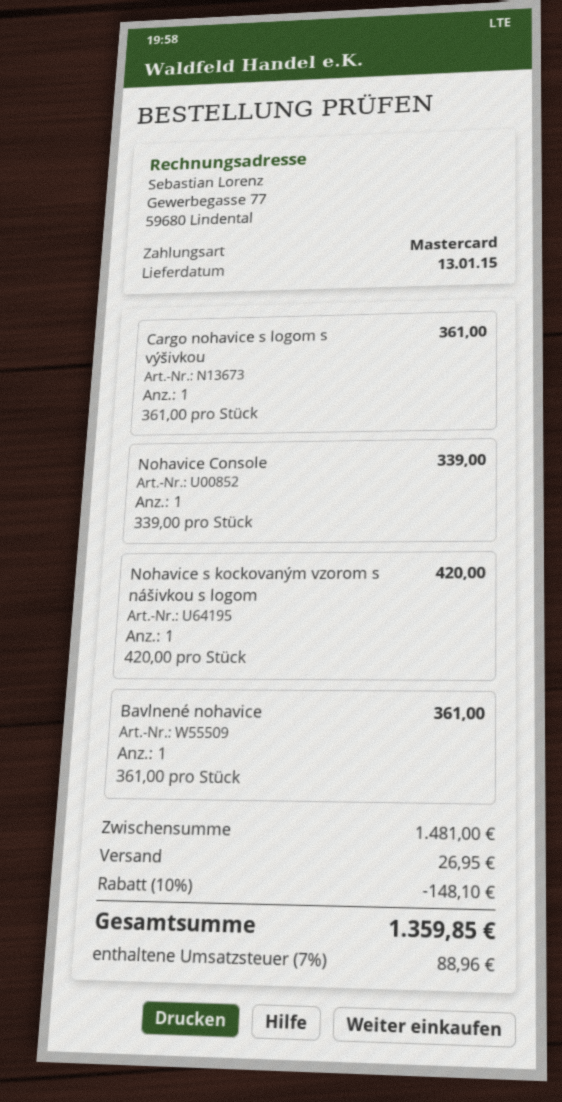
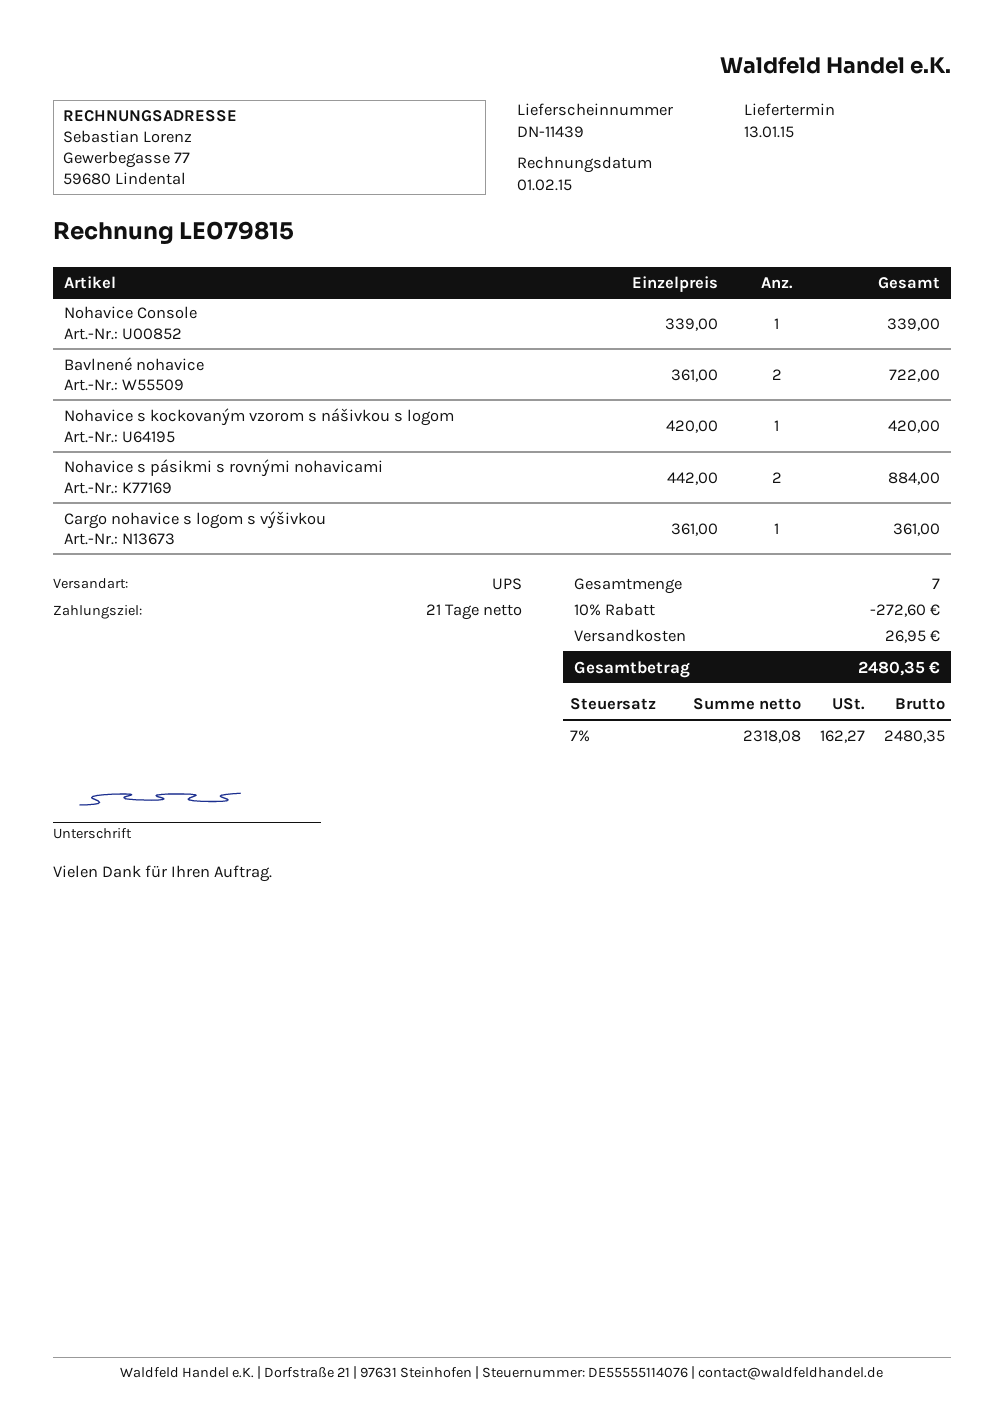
Bavlnené nohavice: 1 x 361.00 = 361.00 -> 2 x 361.00 = 722.00
Nohavice s pásikmi s rovnými nohavicami: none -> 2 x 442.00 = 884.00
discount: 10% = 148.10 -> 10% = 272.60
tax: 7% = 88.96 -> 7% = 162.27
total: 1359.85 -> 2480.35

